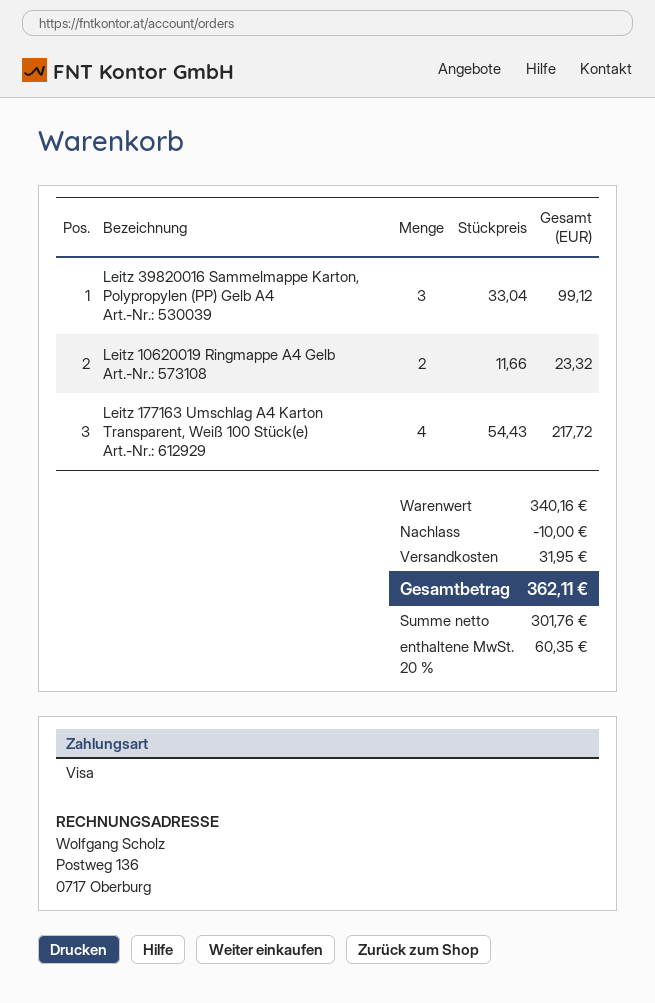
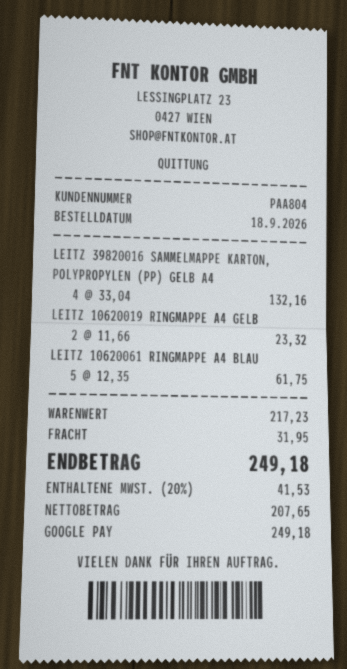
payment method: Visa -> Google Pay
Leitz 39820016 Sammelmappe Karton, Polypropylen (PP) Gelb A4: 3 x 33.04 = 99.12 -> 4 x 33.04 = 132.16
Leitz 177163 Umschlag A4 Karton Transparent, Weiß 100 Stück(e): 4 x 54.43 = 217.72 -> none
LEITZ 10620061 RINGMAPPE A4 BLAU: none -> 5 x 12.35 = 61.75
subtotal: 340.16 -> 217.23
discount: 10.00 -> none
net: 301.76 -> 207.65
tax: 20% = 60.35 -> 20% = 41.53
total: 362.11 -> 249.18

